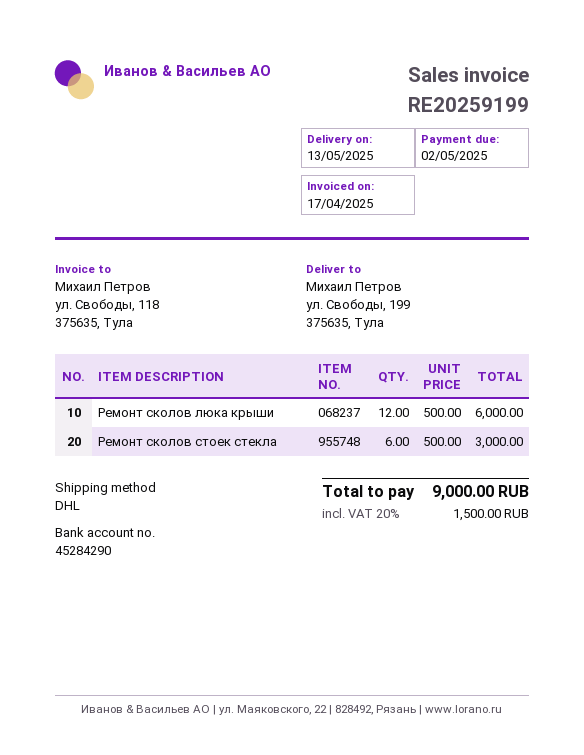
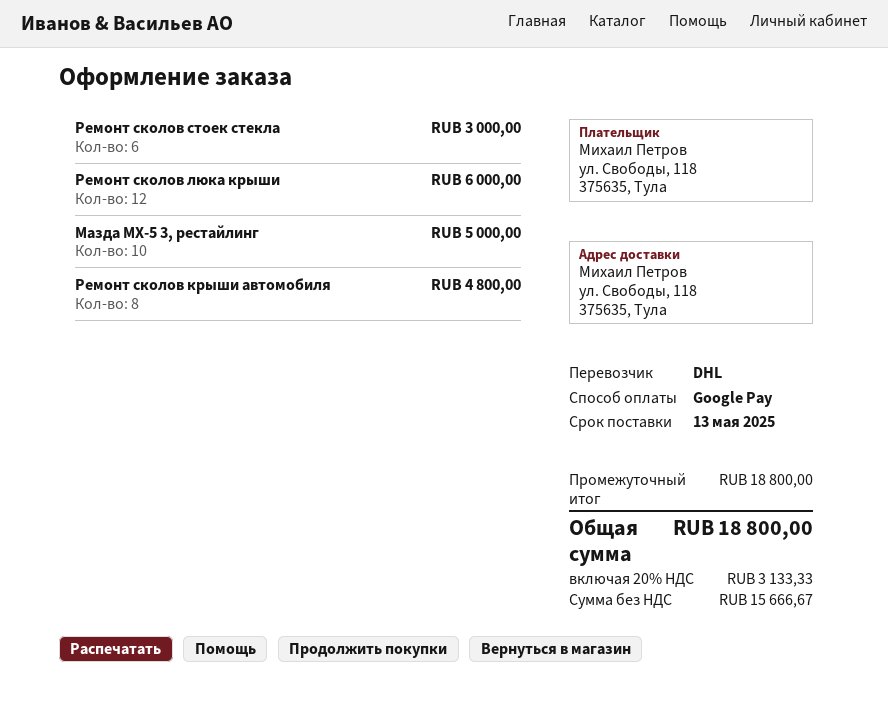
ship to: ул. Свободы, 199, 375635, Тула -> ул. Свободы, 118, 375635, Тула
Мазда MX-5 3, рестайлинг: none -> 10 for 5000.00
Ремонт сколов крыши автомобиля: none -> 8 for 4800.00
tax: 20% = 1500.00 -> 20% = 3133.33
total: 9000.00 -> 18800.00

